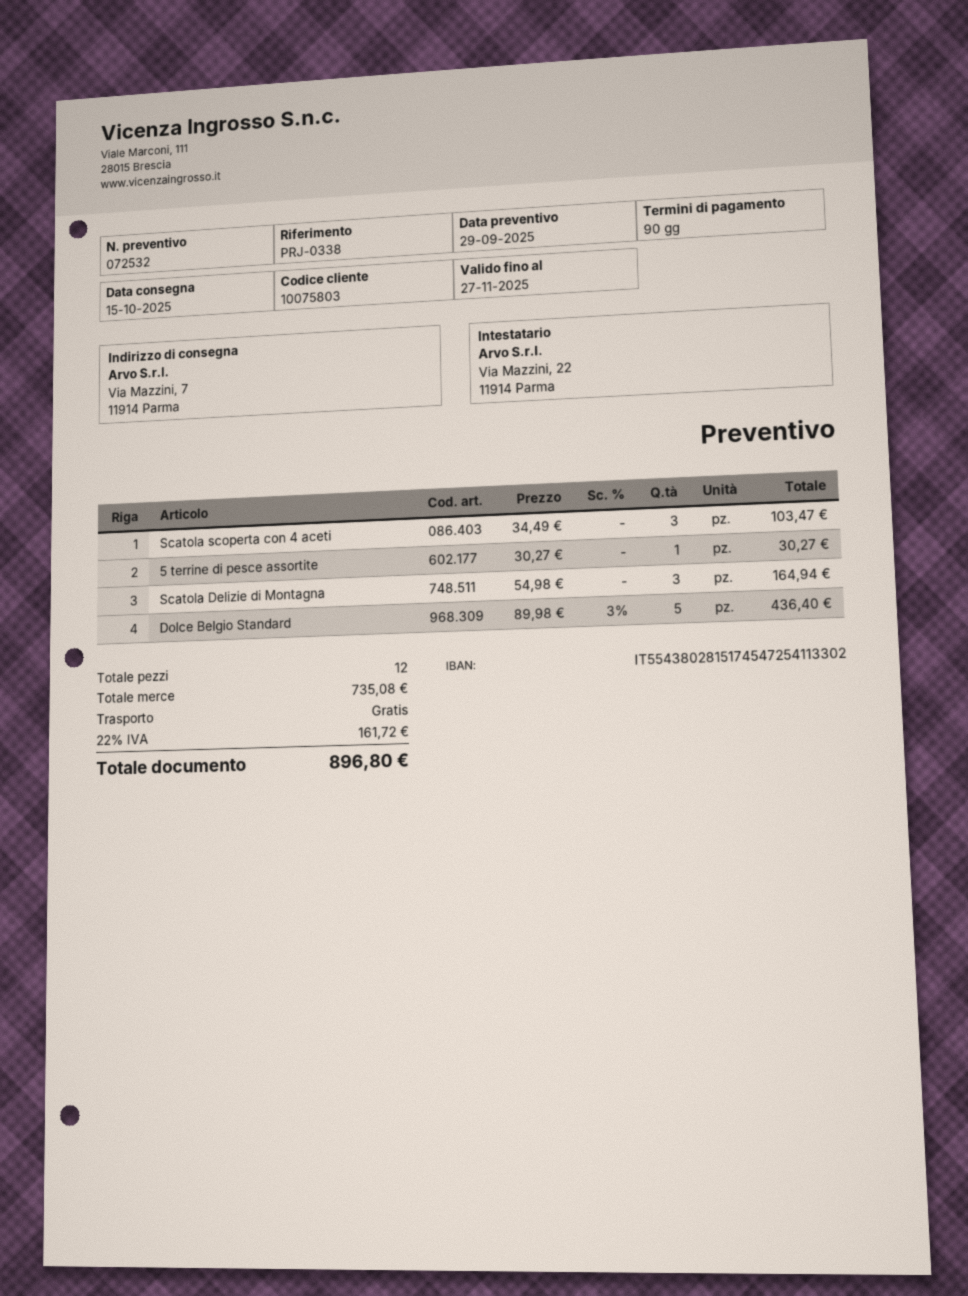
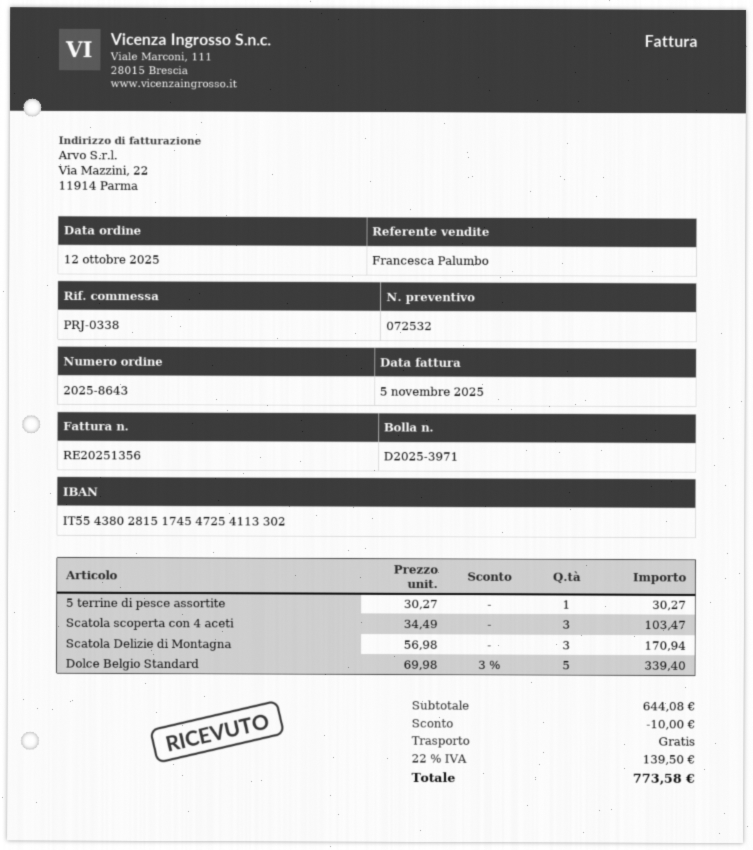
Scatola Delizie di Montagna: 3 x 54.98 = 164.94 -> 3 x 56.98 = 170.94
Dolce Belgio Standard: 5 x 89.98 - 3% = 436.40 -> 5 x 69.98 - 3% = 339.40
subtotal: 735.08 -> 644.08
discount: none -> 10.00
tax: 22% = 161.72 -> 22% = 139.50
total: 896.80 -> 773.58

